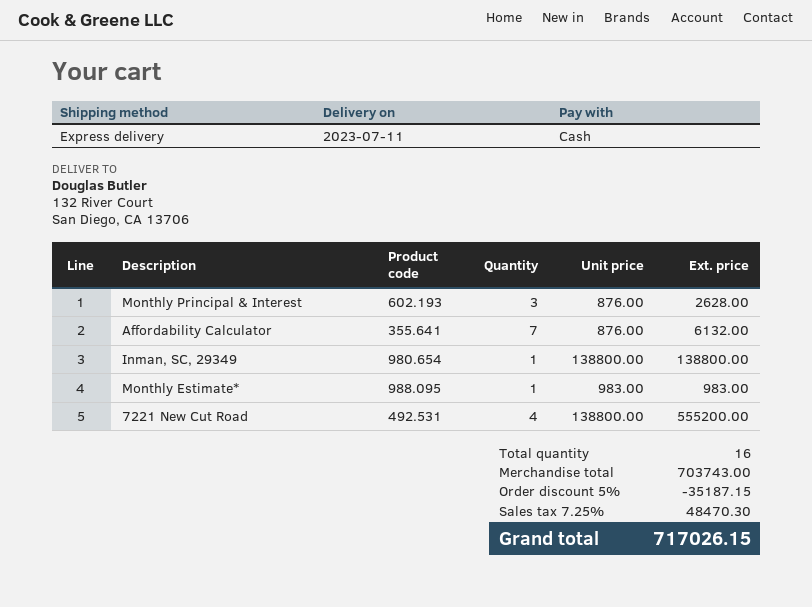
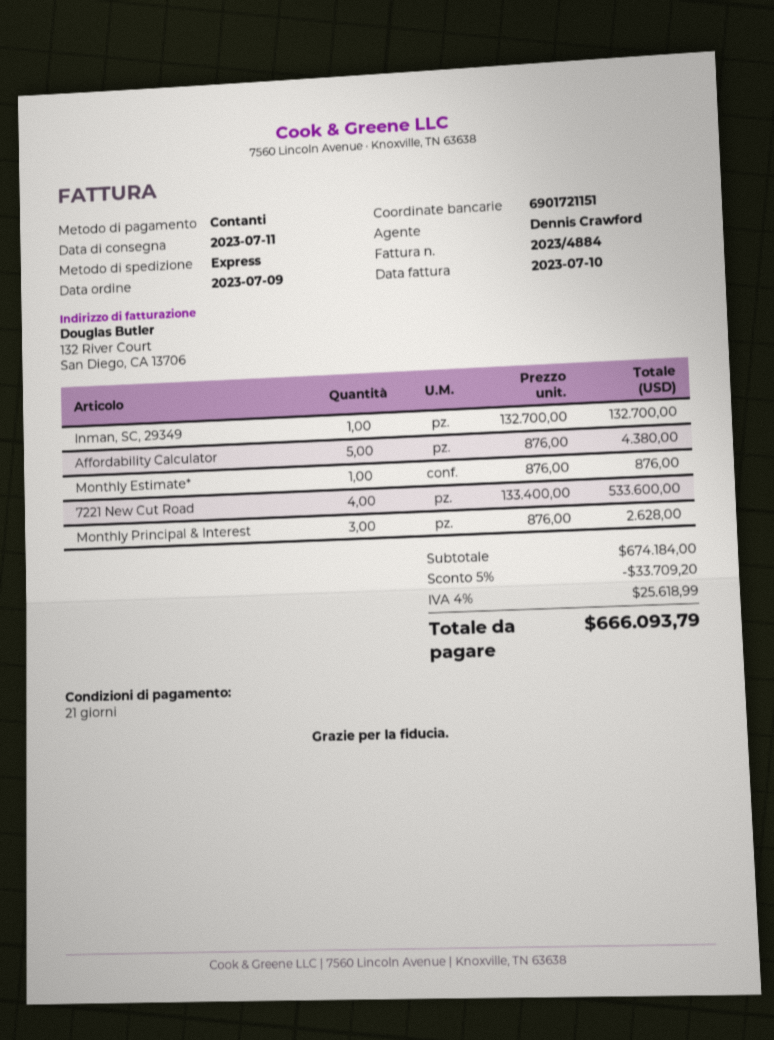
Affordability Calculator: 7 x 876.00 = 6132.00 -> 5 x 876.00 = 4380.00
Inman, SC, 29349: 1 x 138800.00 = 138800.00 -> 1 x 132700.00 = 132700.00
Monthly Estimate*: 1 x 983.00 = 983.00 -> 1 x 876.00 = 876.00
7221 New Cut Road: 4 x 138800.00 = 555200.00 -> 4 x 133400.00 = 533600.00
subtotal: 703743.00 -> 674184.00
discount: 5% = 35187.15 -> 5% = 33709.20
tax: 7.25% = 48470.30 -> 4% = 25618.99
total: 717026.15 -> 666093.79

